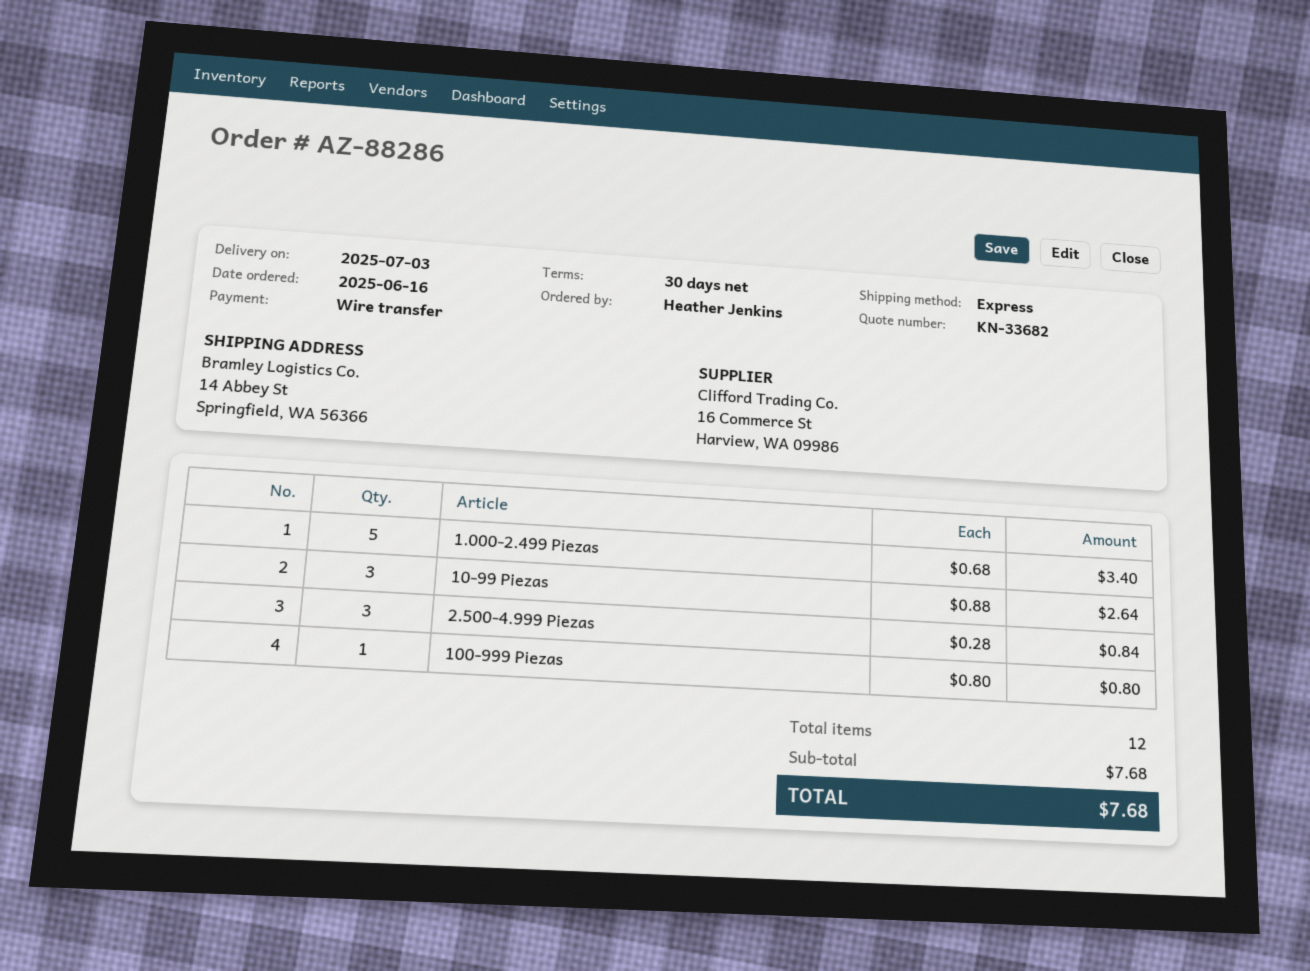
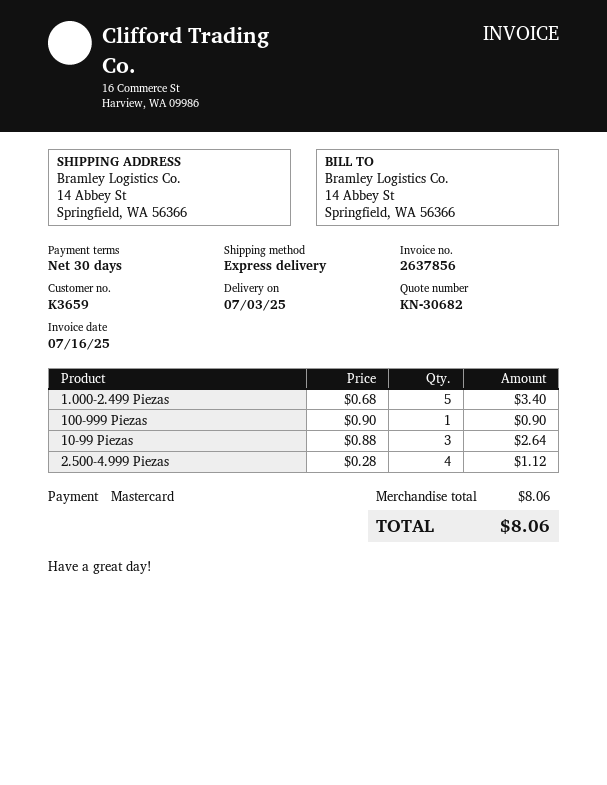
quote number: KN-33682 -> KN-30682
payment method: bank transfer -> Mastercard
2.500-4.999 Piezas: 3 x 0.28 = 0.84 -> 4 x 0.28 = 1.12
100-999 Piezas: 1 x 0.80 = 0.80 -> 1 x 0.90 = 0.90
subtotal: 7.68 -> 8.06
total: 7.68 -> 8.06

